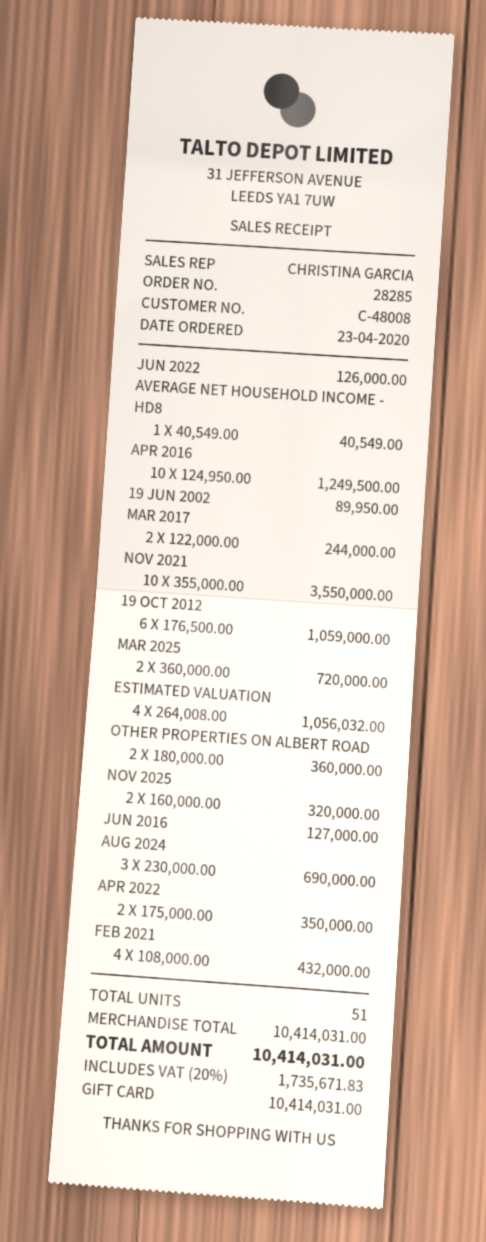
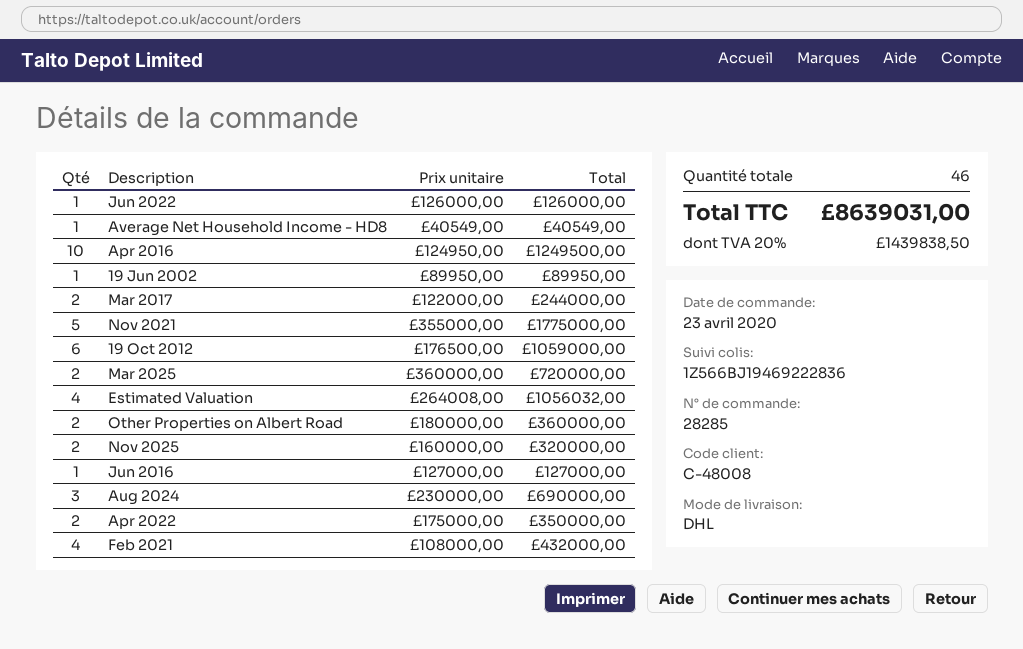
NOV 2021: 10 x 355000.00 = 3550000.00 -> 5 x 355000.00 = 1775000.00
total quantity: 51 -> 46
tax: 20% = 1735671.83 -> 20% = 1439838.50
total: 10414031.00 -> 8639031.00

